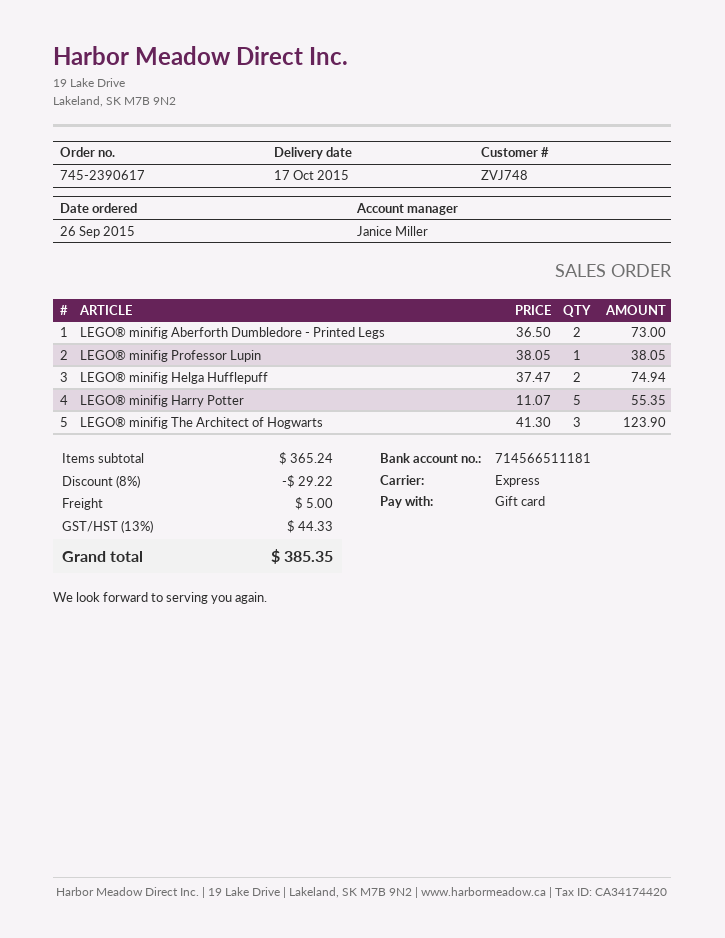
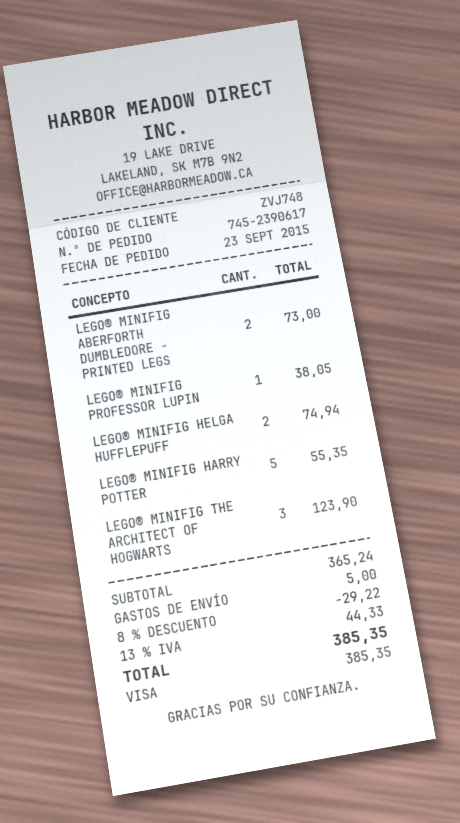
order date: 2015-09-26 -> 2015-09-23
payment method: gift card -> Visa

